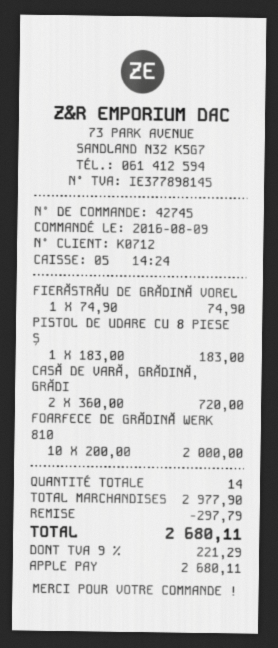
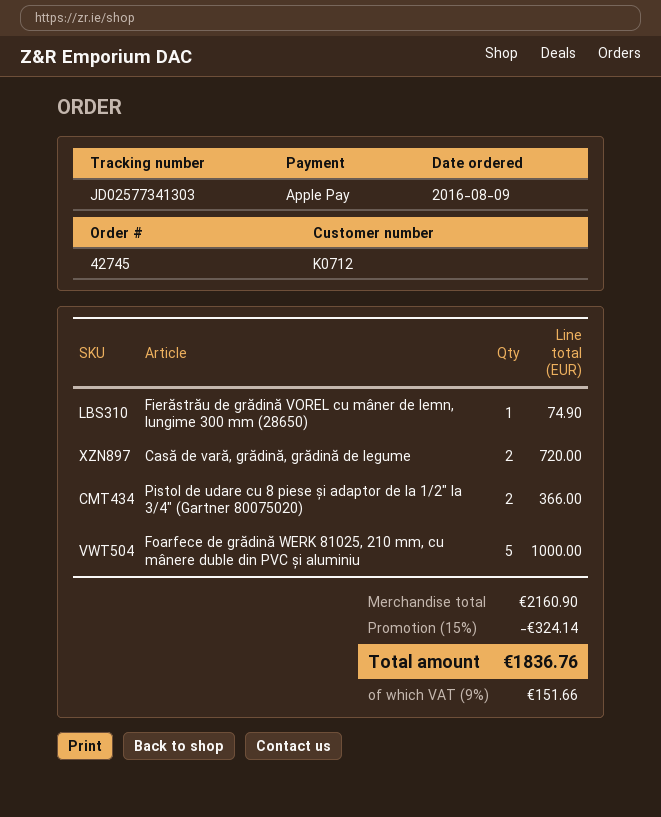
PISTOL DE UDARE CU 8 PIESE Ș: 1 for 183.00 -> 2 for 366.00
FOARFECE DE GRĂDINĂ WERK 810: 10 for 2000.00 -> 5 for 1000.00
subtotal: 2977.90 -> 2160.90
discount: 297.79 -> 324.14
tax: 9% = 221.29 -> 9% = 151.66
total: 2680.11 -> 1836.76

